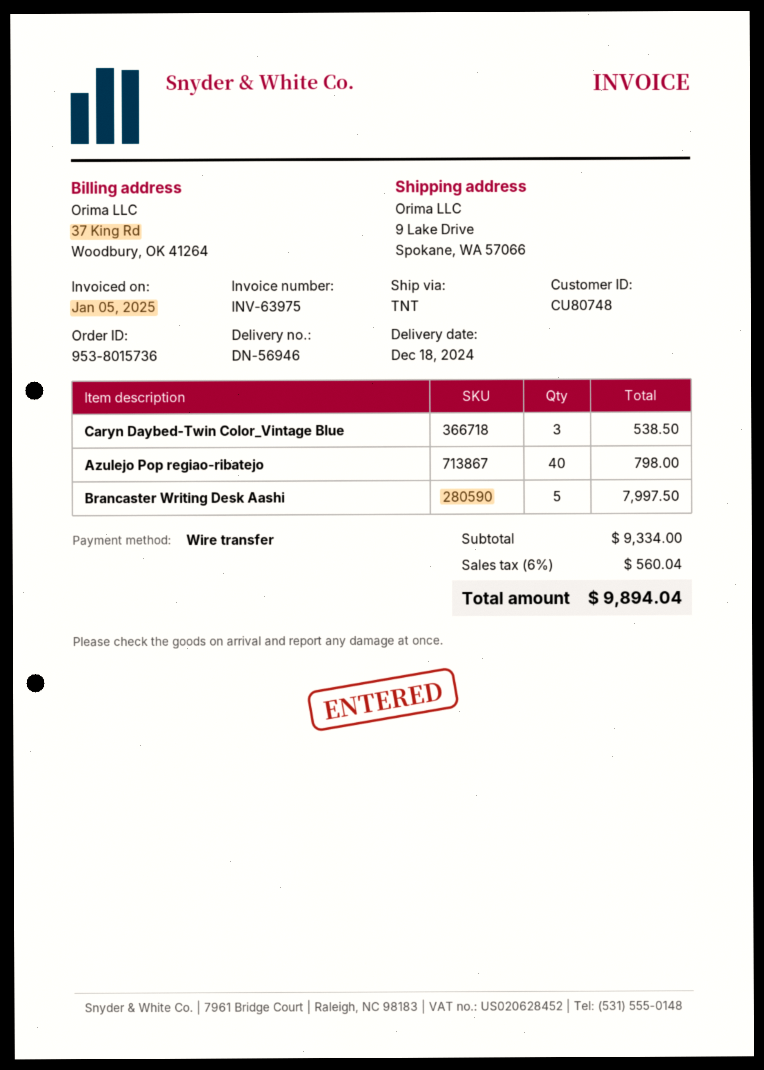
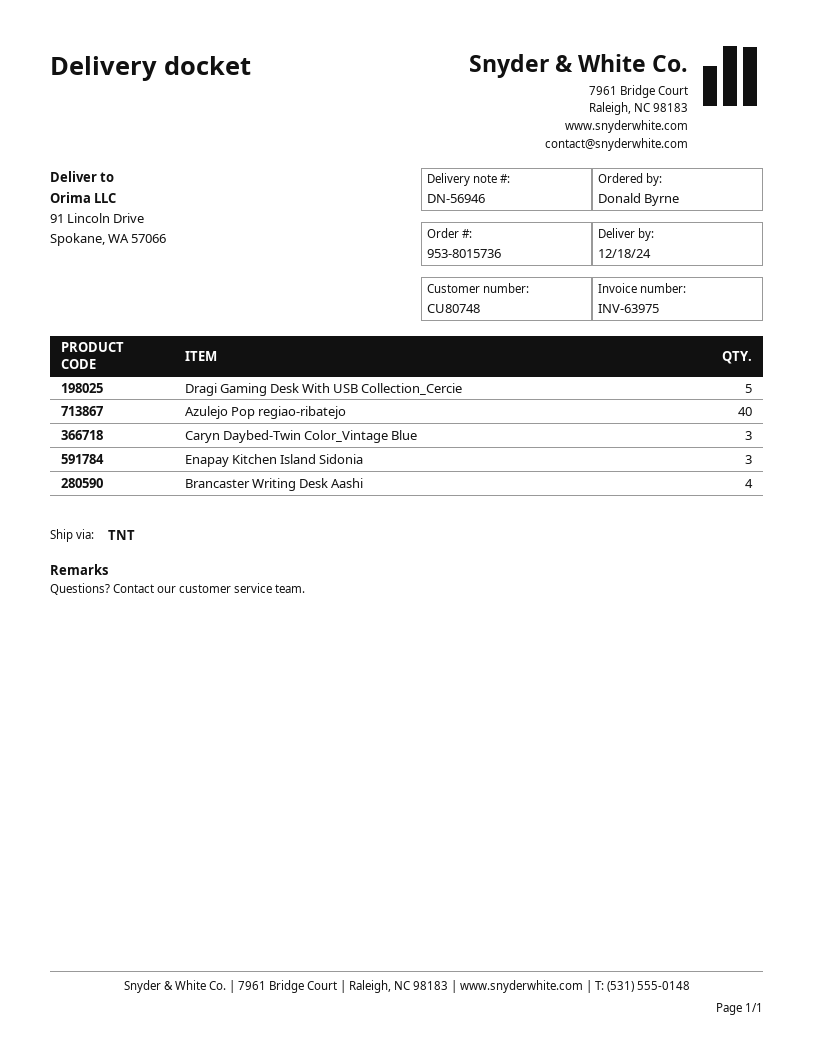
ship to: 9 Lake Drive, Spokane, WA 57066 -> 91 Lincoln Drive, Spokane, WA 57066
Brancaster Writing Desk Aashi: 5 -> 4
Dragi Gaming Desk With USB Collection_Cercie: none -> 5
Enapay Kitchen Island Sidonia: none -> 3

